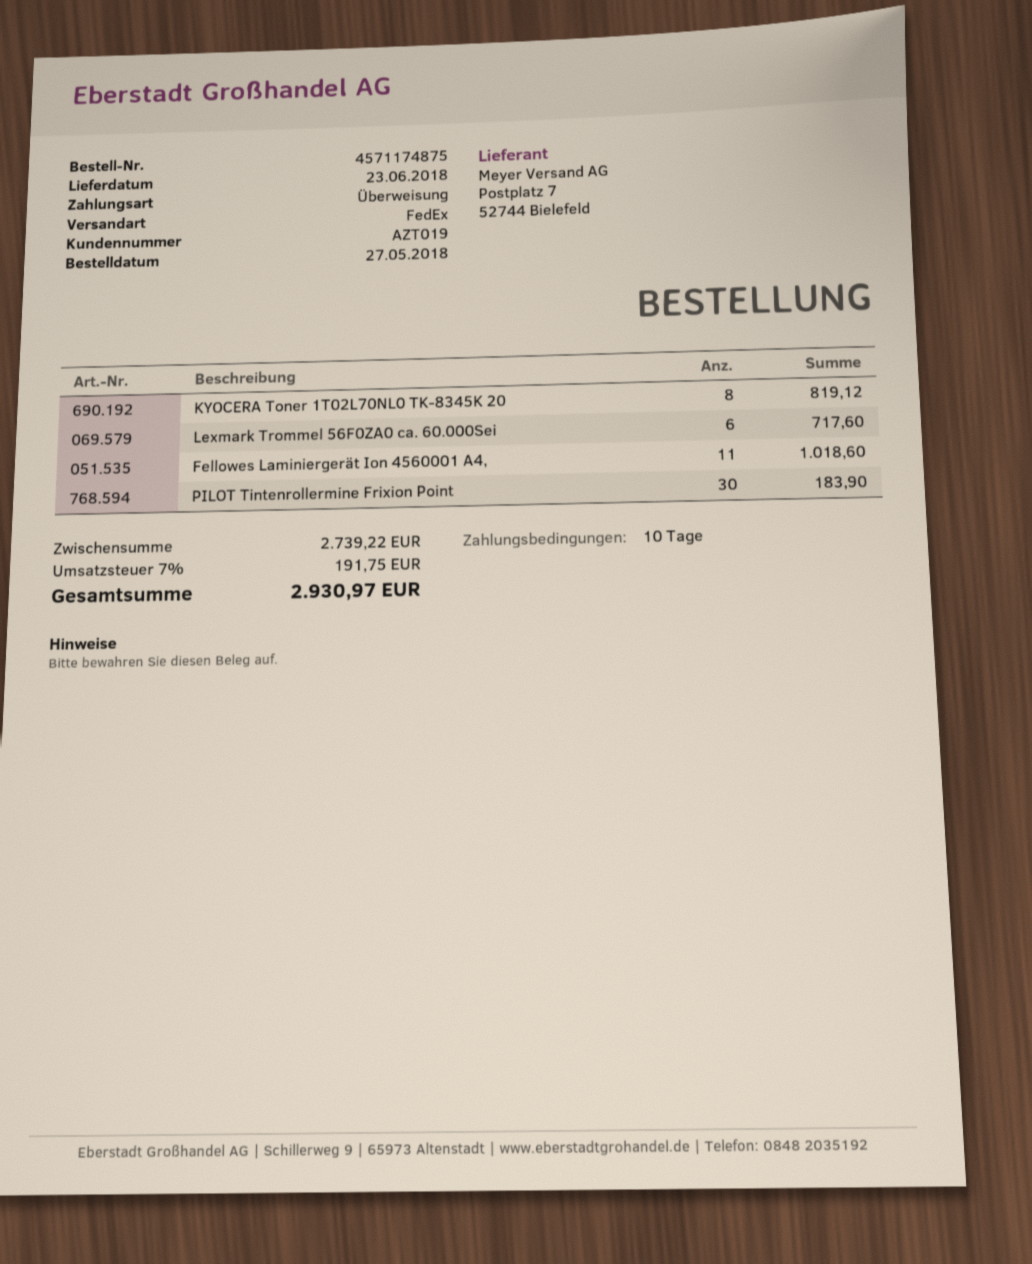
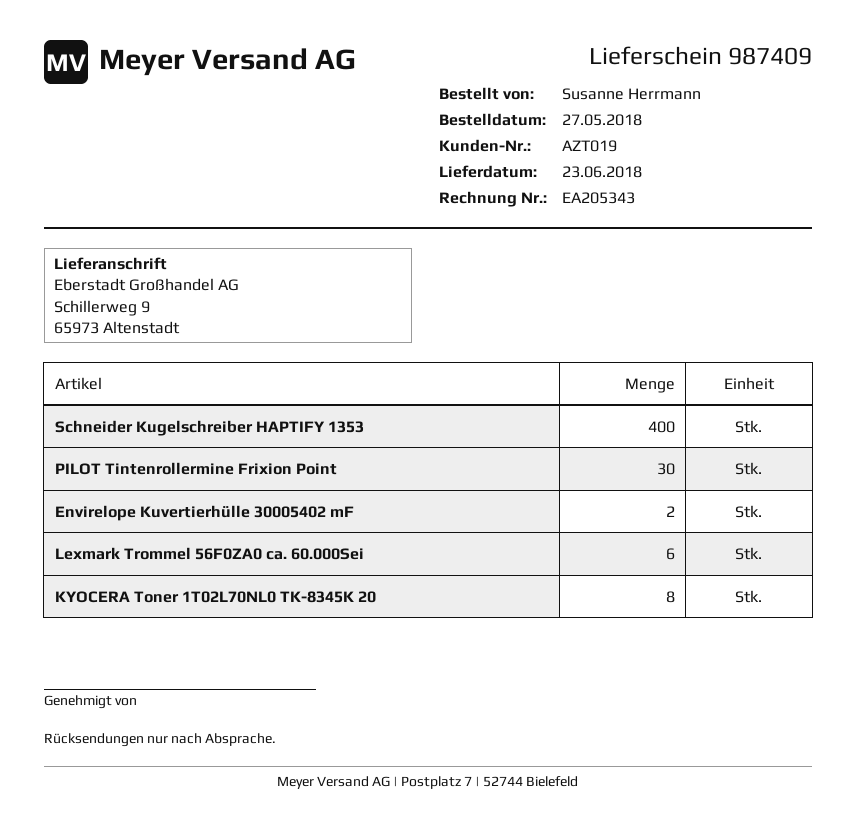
Fellowes Laminiergerät Ion 4560001 A4,: 11 -> none
Schneider Kugelschreiber HAPTIFY 1353: none -> 400
Envirelope Kuvertierhülle 30005402 mF: none -> 2

